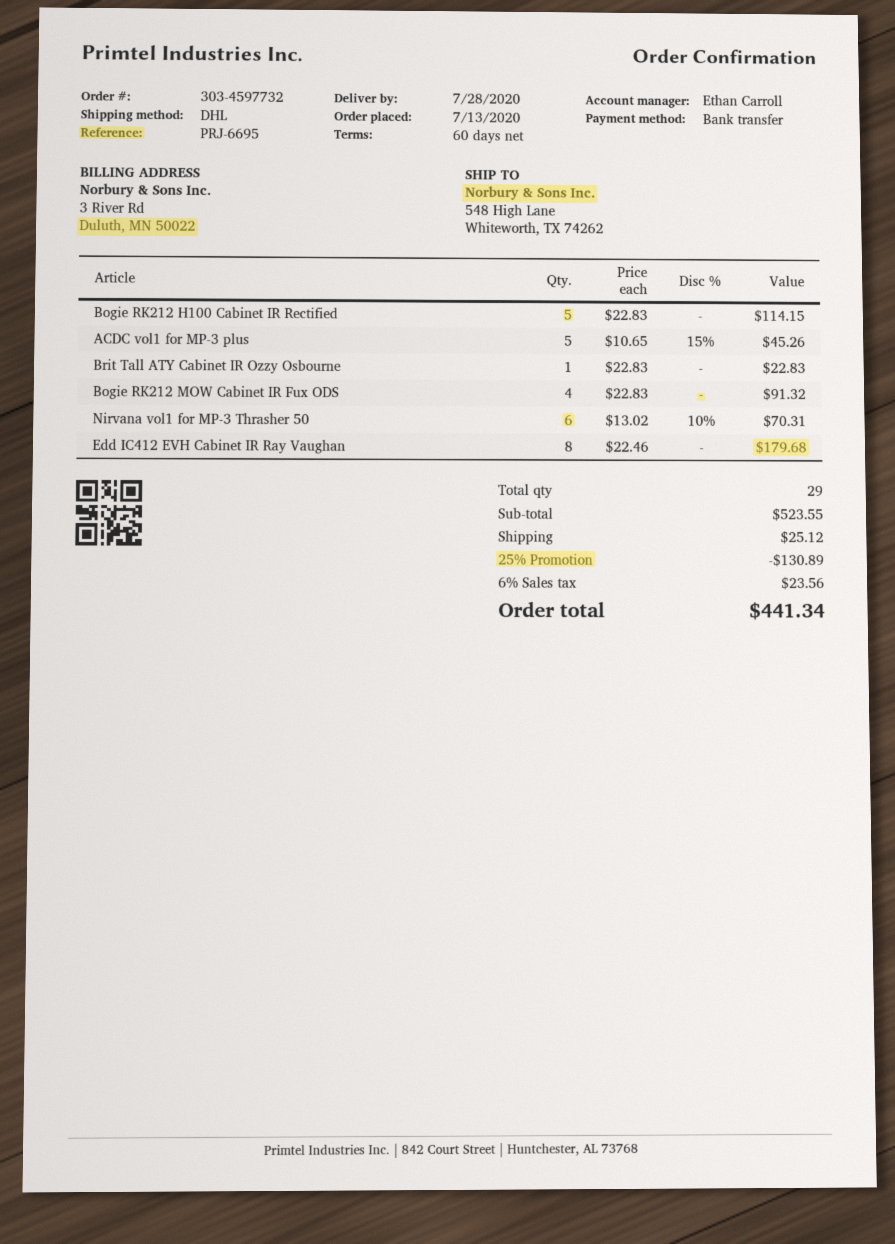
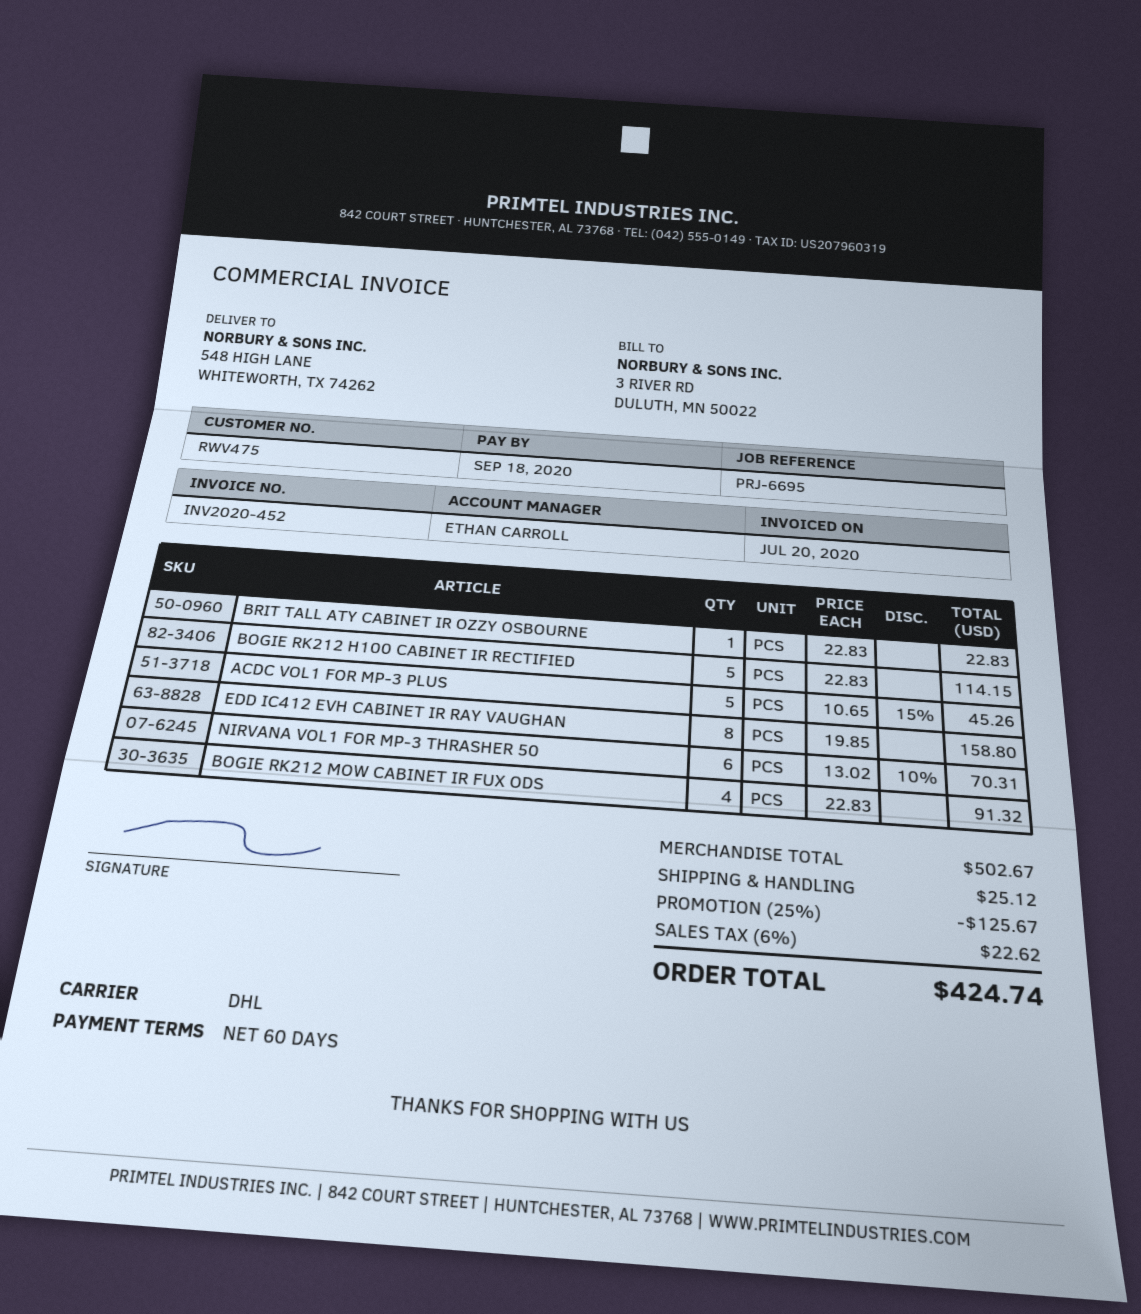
Edd IC412 EVH Cabinet IR Ray Vaughan: 8 x 22.46 = 179.68 -> 8 x 19.85 = 158.80
subtotal: 523.55 -> 502.67
discount: 25% = 130.89 -> 25% = 125.67
tax: 6% = 23.56 -> 6% = 22.62
total: 441.34 -> 424.74

